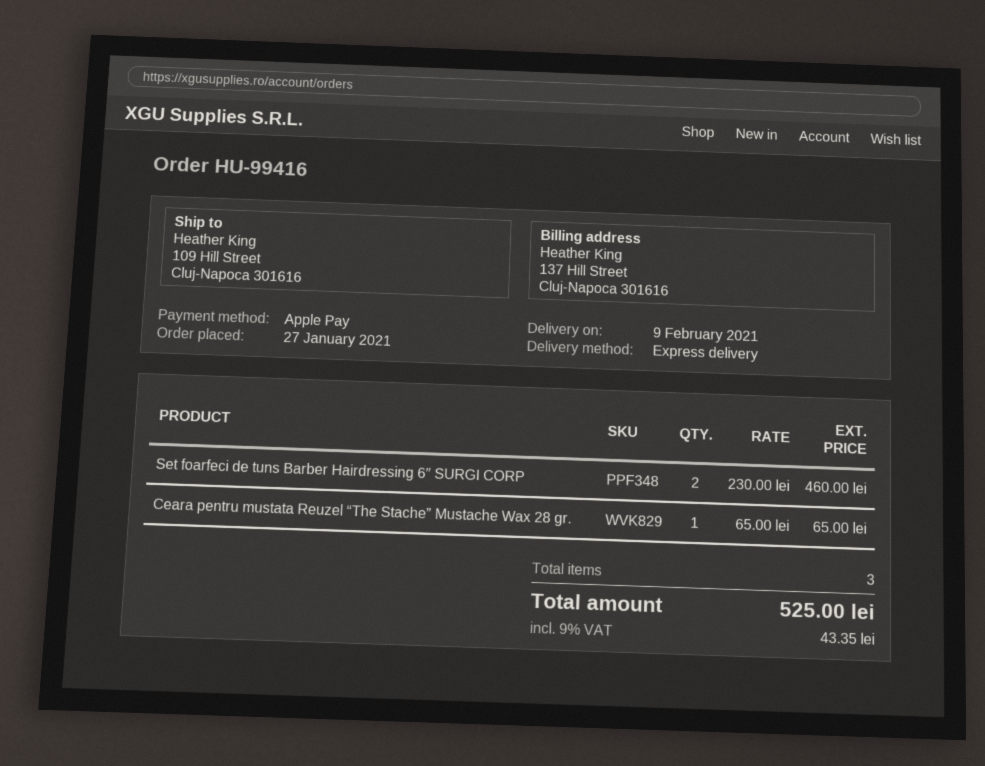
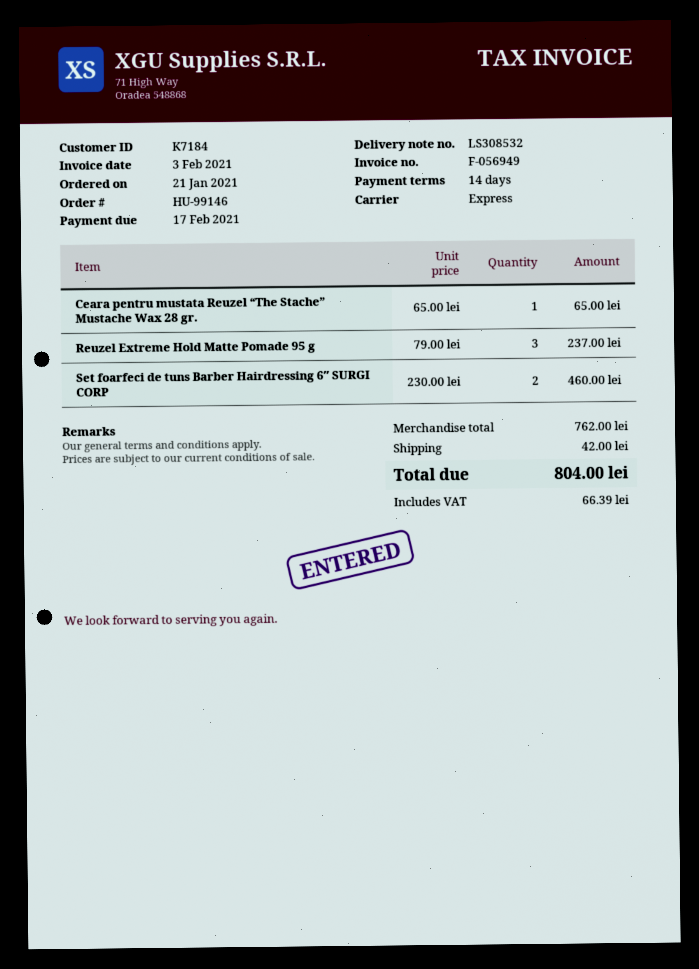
order number: HU-99416 -> HU-99146
order date: 2021-01-27 -> 2021-01-21
Reuzel Extreme Hold Matte Pomade 95 g: none -> 3 x 79.00 = 237.00
shipping: none -> 42.00
tax: 43.35 -> 66.39
total: 525.00 -> 804.00

